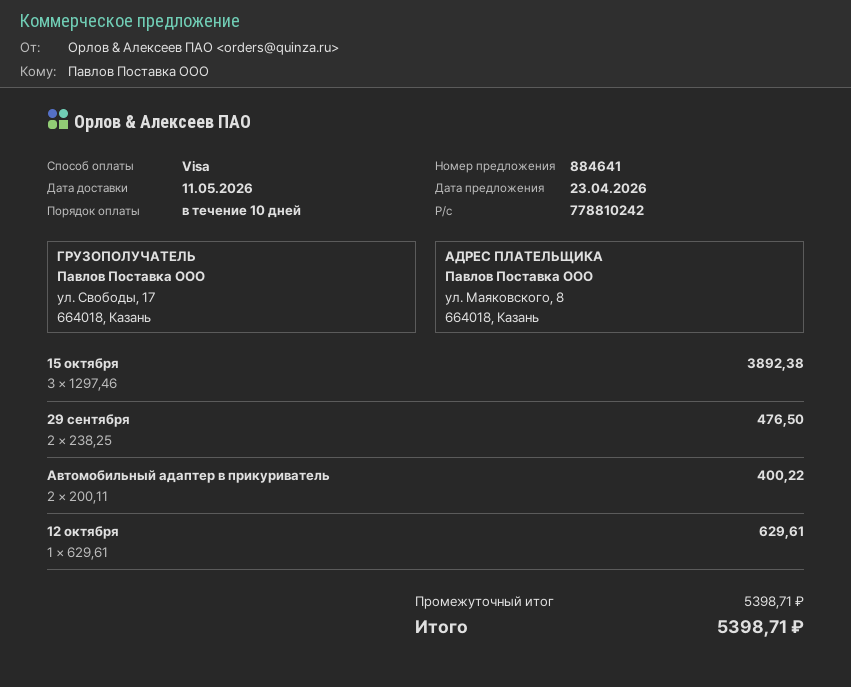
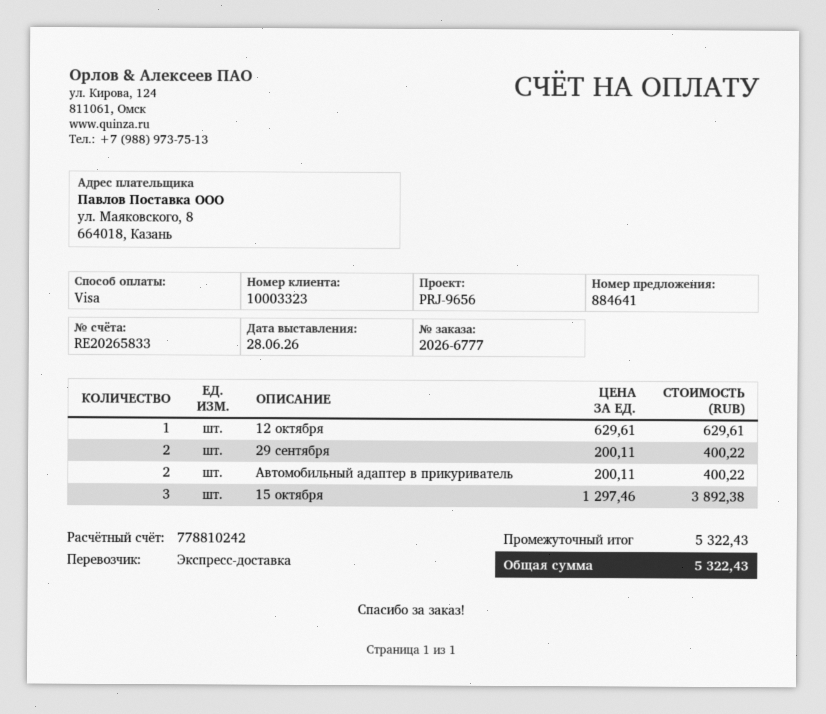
29 сентября: 2 x 238.25 = 476.50 -> 2 x 200.11 = 400.22
subtotal: 5398.71 -> 5322.43
total: 5398.71 -> 5322.43

